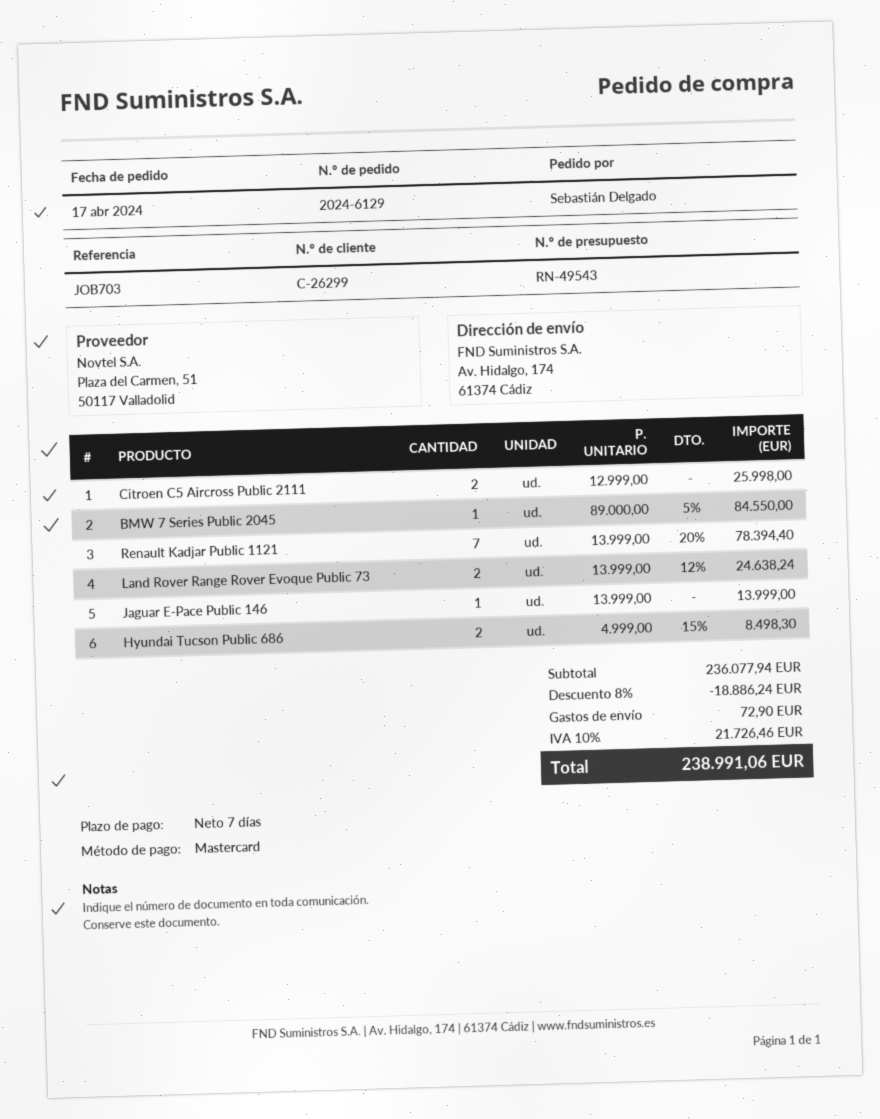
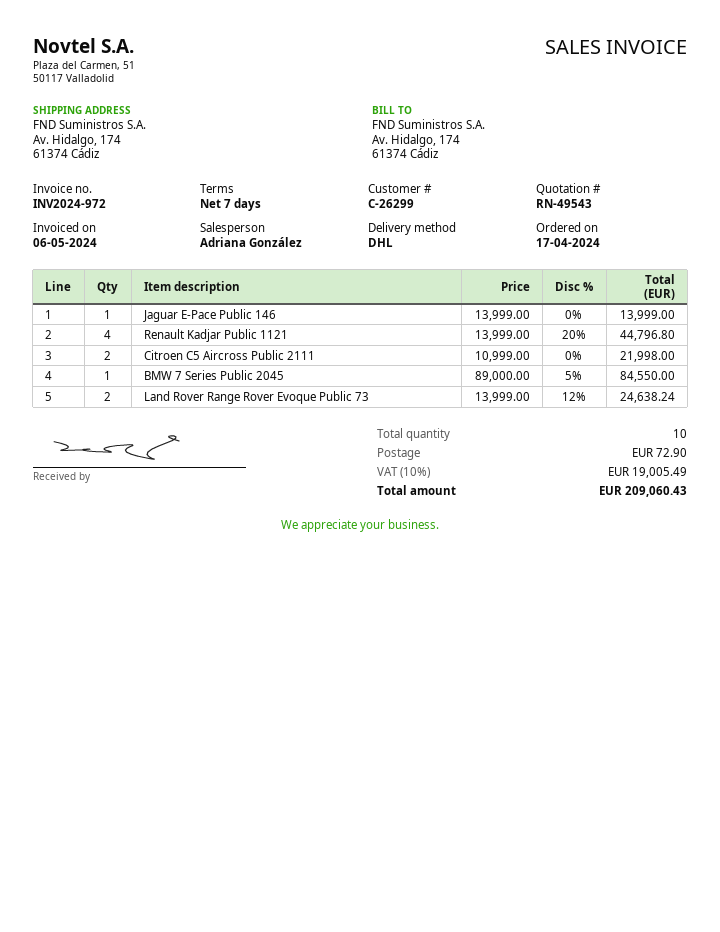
Citroen C5 Aircross Public 2111: 2 x 12999.00 = 25998.00 -> 2 x 10999.00 = 21998.00
Renault Kadjar Public 1121: 7 x 13999.00 - 20% = 78394.40 -> 4 x 13999.00 - 20% = 44796.80
Hyundai Tucson Public 686: 2 x 4999.00 - 15% = 8498.30 -> none
discount: 8% = 18886.24 -> none
tax: 10% = 21726.46 -> 10% = 19005.49
total: 238991.06 -> 209060.43

